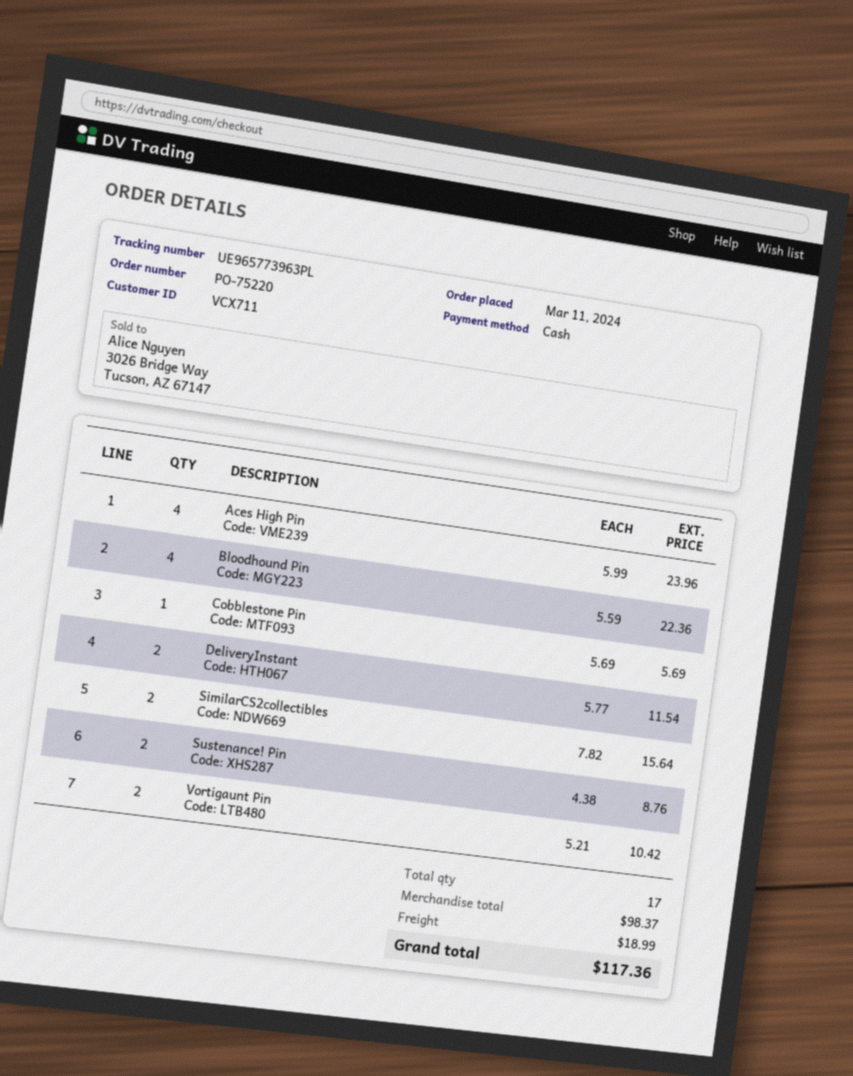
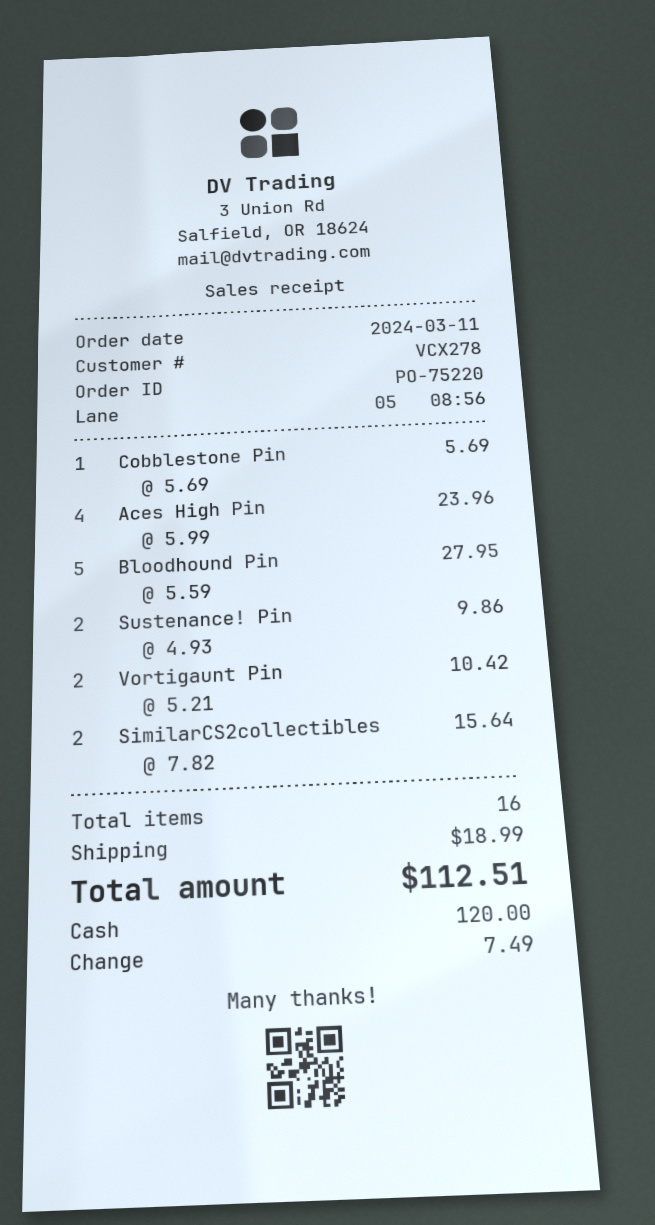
customer number: VCX711 -> VCX278
Bloodhound Pin: 4 x 5.59 = 22.36 -> 5 x 5.59 = 27.95
DeliveryInstant: 2 x 5.77 = 11.54 -> none
Sustenance! Pin: 2 x 4.38 = 8.76 -> 2 x 4.93 = 9.86
total quantity: 17 -> 16
total: 117.36 -> 112.51

